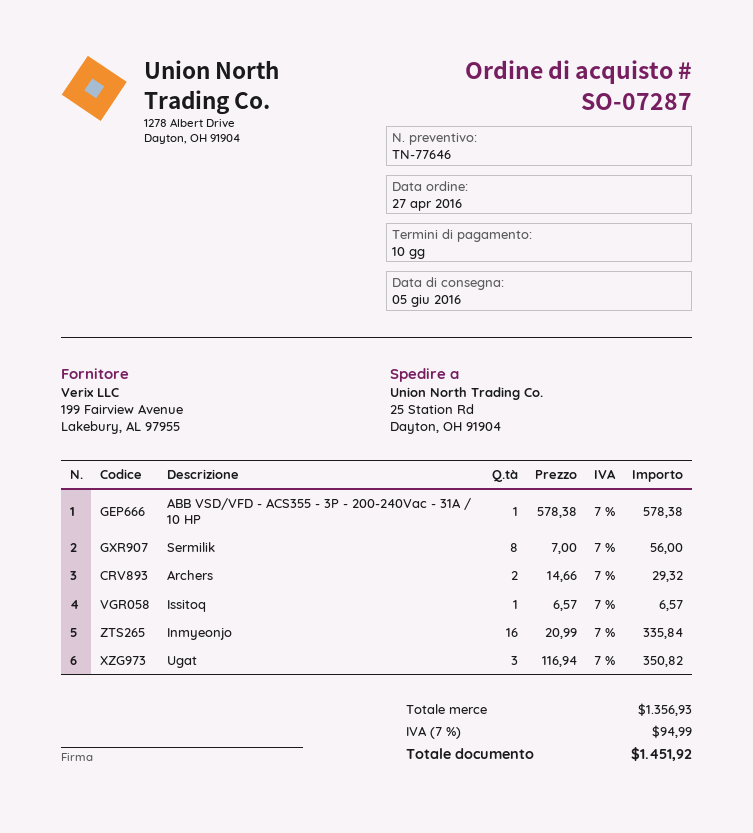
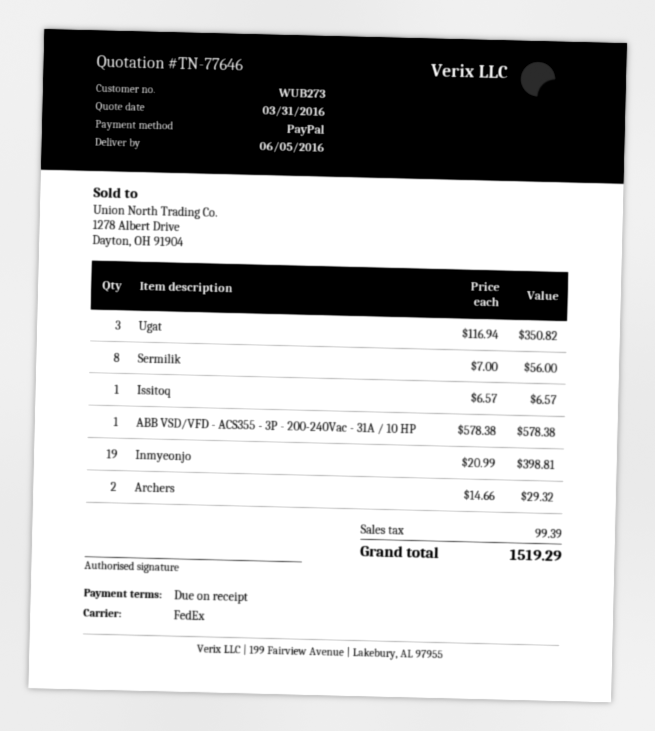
payment terms: 10 days -> on receipt
Inmyeonjo: 16 x 20.99 = 335.84 -> 19 x 20.99 = 398.81
tax: 94.99 -> 99.39
total: 1451.92 -> 1519.29

